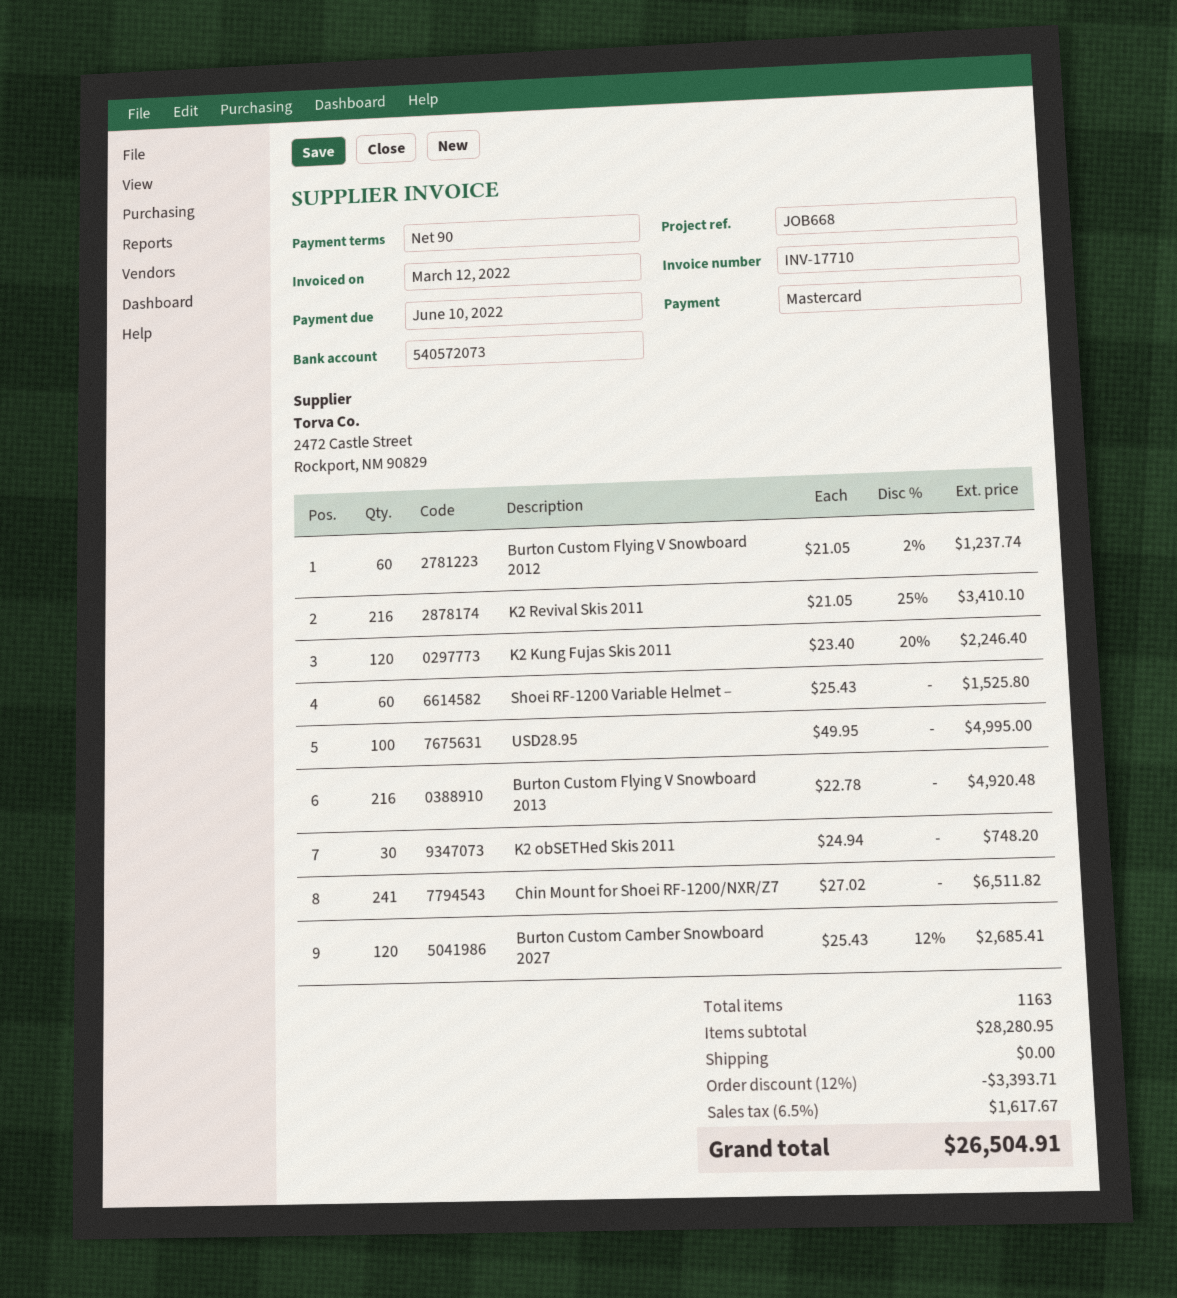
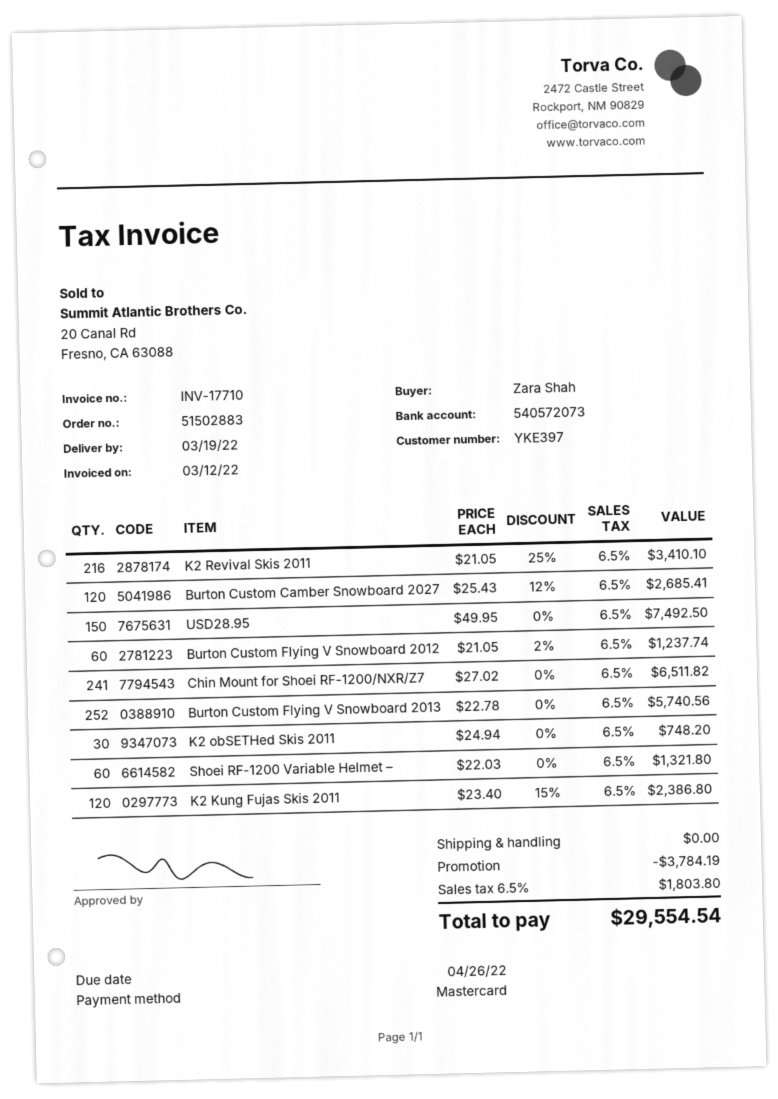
due date: 2022-06-10 -> 2022-04-26
K2 Kung Fujas Skis 2011: 120 x 23.40 - 20% = 2246.40 -> 120 x 23.40 - 15% = 2386.80
Shoei RF-1200 Variable Helmet –: 60 x 25.43 = 1525.80 -> 60 x 22.03 = 1321.80
USD28.95: 100 x 49.95 = 4995.00 -> 150 x 49.95 = 7492.50
Burton Custom Flying V Snowboard 2013: 216 x 22.78 = 4920.48 -> 252 x 22.78 = 5740.56
discount: 3393.71 -> 3784.19
tax: 6.5% = 1617.67 -> 6.5% = 1803.80
total: 26504.91 -> 29554.54

